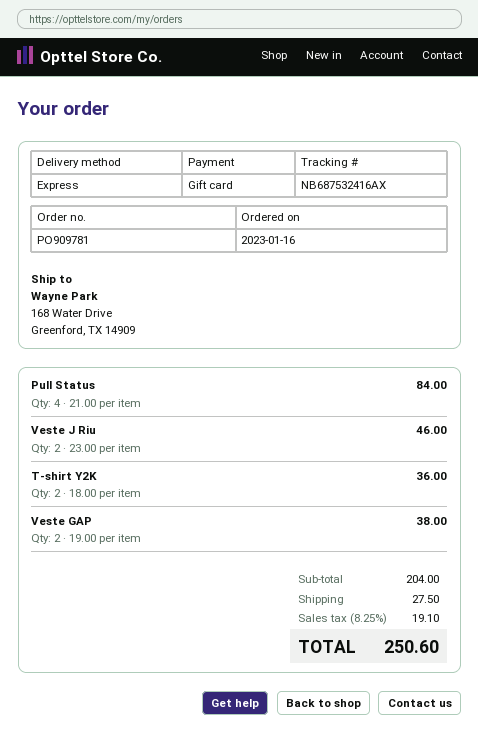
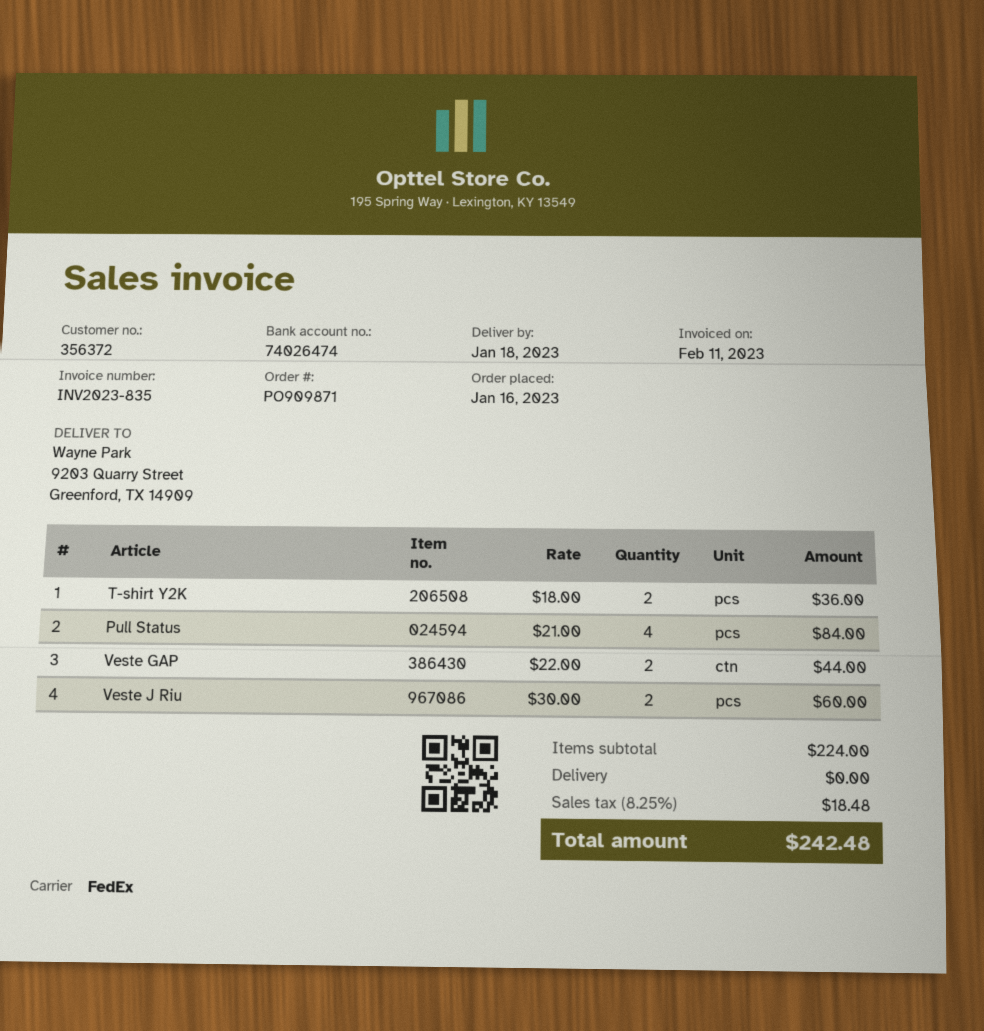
order number: PO909781 -> PO909871
shipping method: express -> FedEx
ship to: 168 Water Drive, Greenford, TX 14909 -> 9203 Quarry Street, Greenford, TX 14909
Veste J Riu: 2 x 23.00 = 46.00 -> 2 x 30.00 = 60.00
Veste GAP: 2 x 19.00 = 38.00 -> 2 x 22.00 = 44.00
subtotal: 204.00 -> 224.00
shipping: 27.50 -> 0.00
tax: 8.25% = 19.10 -> 8.25% = 18.48
total: 250.60 -> 242.48

